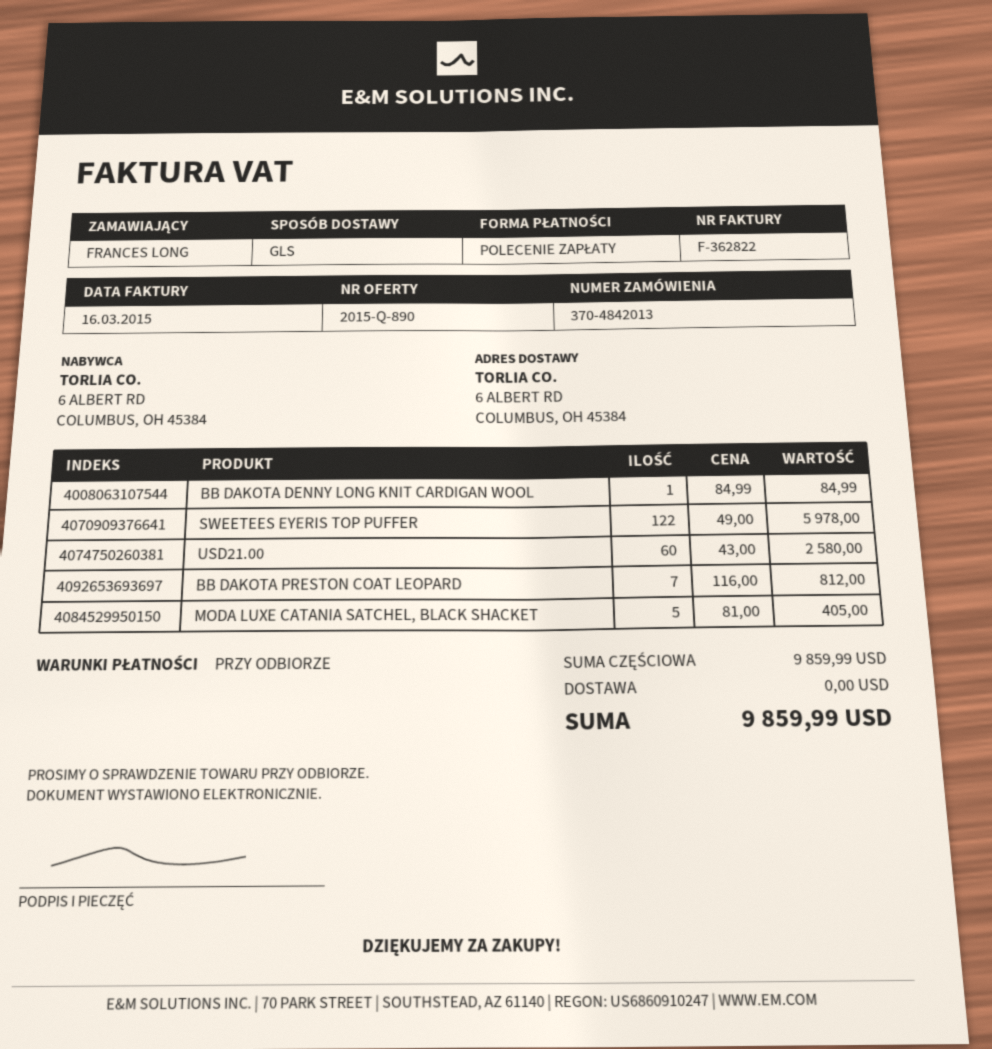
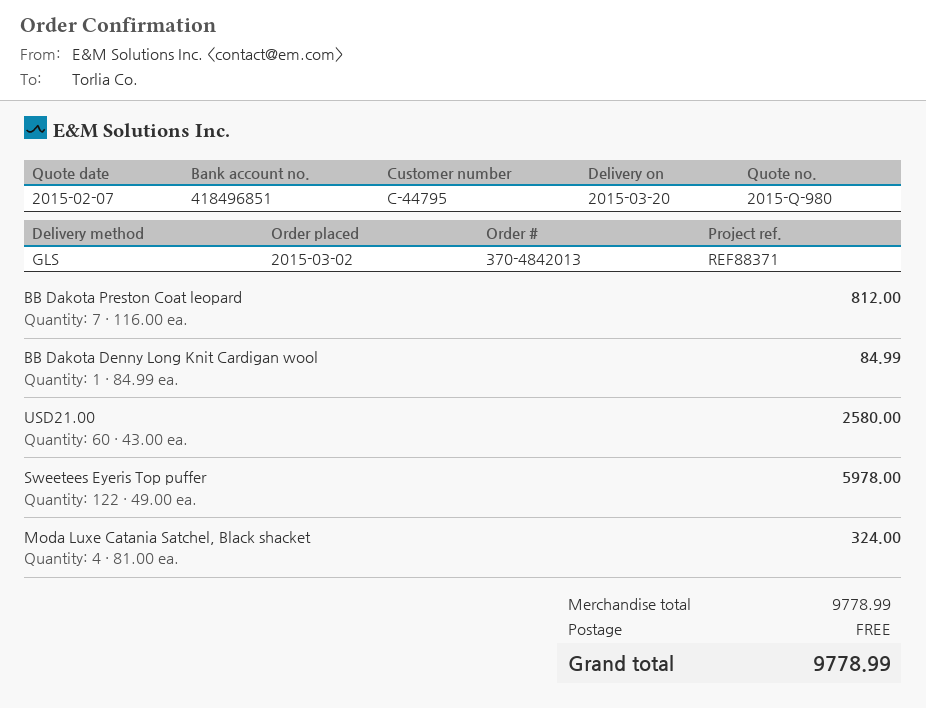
quote number: 2015-Q-890 -> 2015-Q-980
MODA LUXE CATANIA SATCHEL, BLACK SHACKET: 5 x 81.00 = 405.00 -> 4 x 81.00 = 324.00
subtotal: 9859.99 -> 9778.99
total: 9859.99 -> 9778.99

